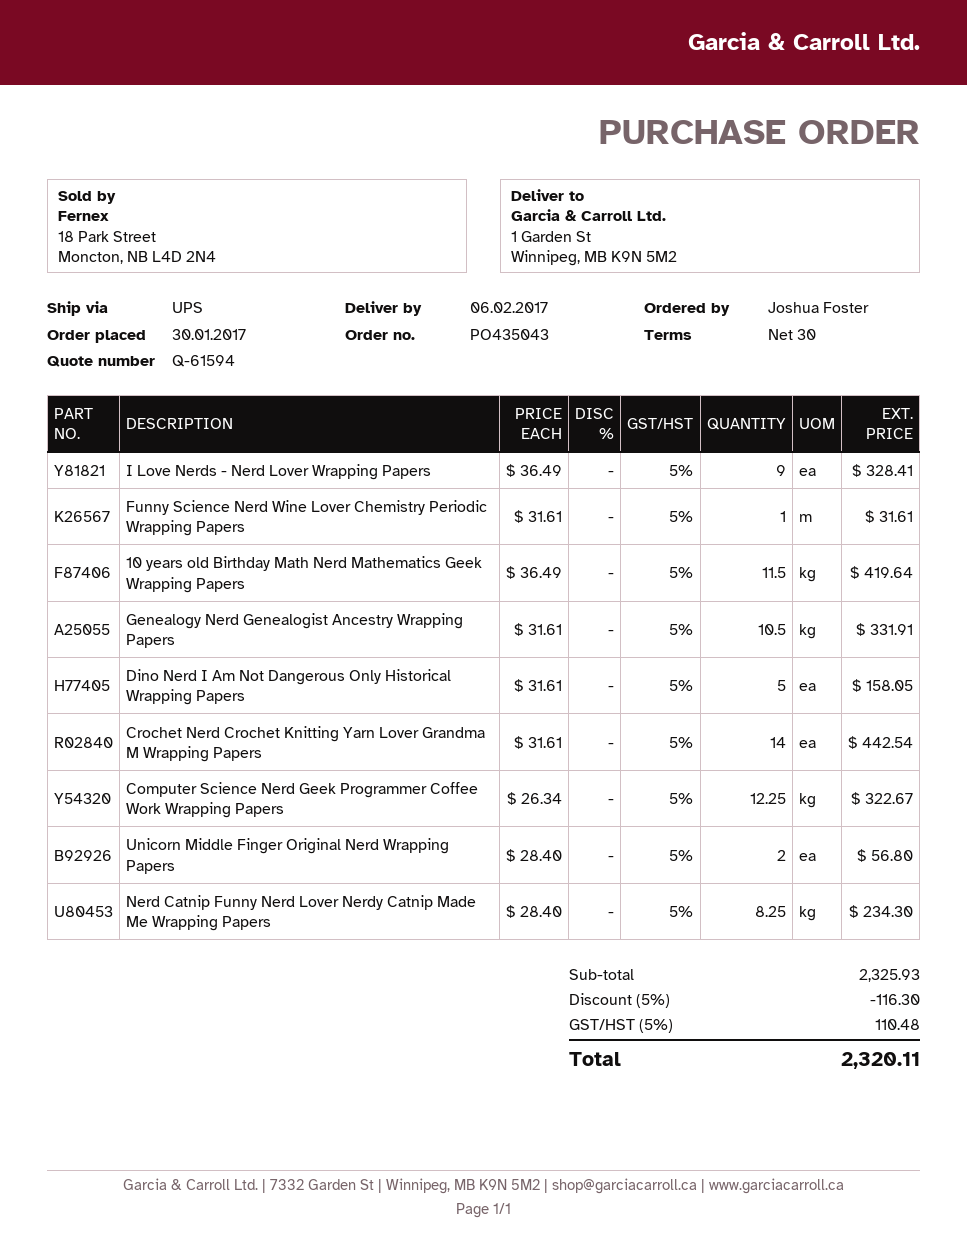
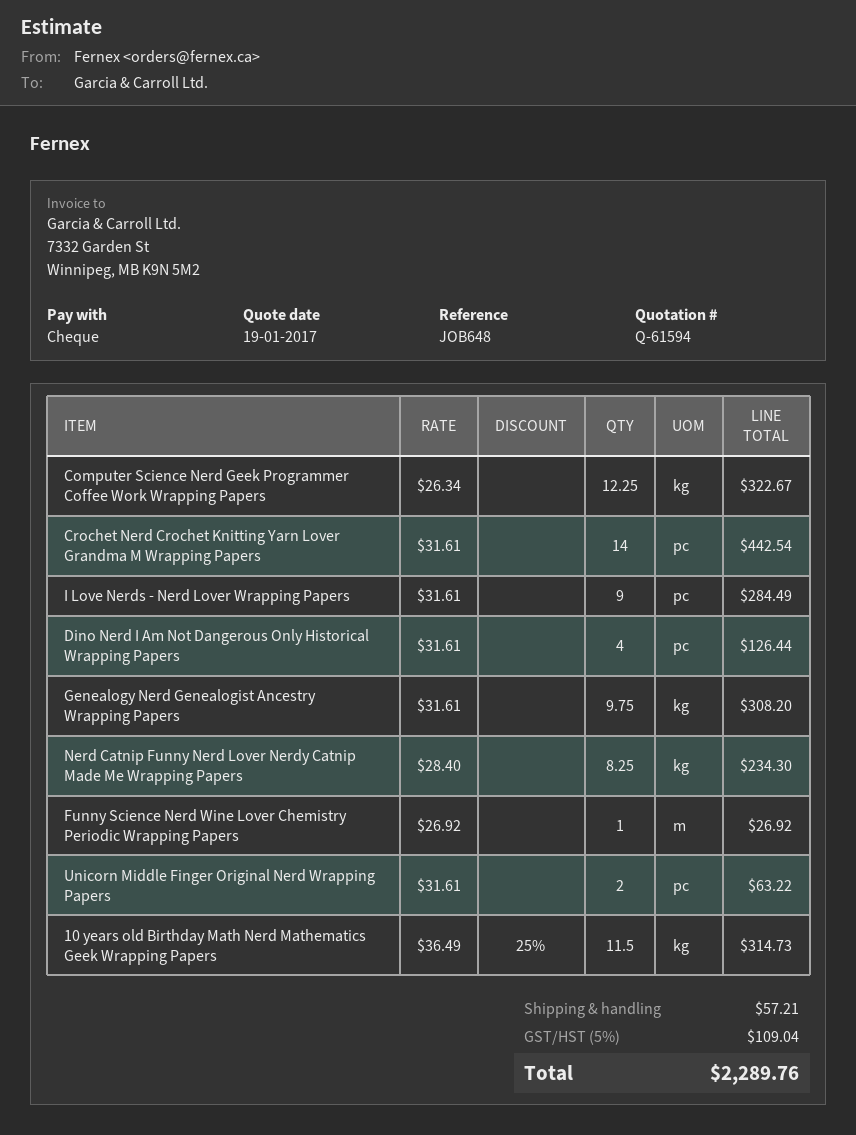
I Love Nerds - Nerd Lover Wrapping Papers: 9 x 36.49 = 328.41 -> 9 x 31.61 = 284.49
Funny Science Nerd Wine Lover Chemistry Periodic Wrapping Papers: 1 x 31.61 = 31.61 -> 1 x 26.92 = 26.92
10 years old Birthday Math Nerd Mathematics Geek Wrapping Papers: 11.5 x 36.49 = 419.64 -> 11.5 x 36.49 - 25% = 314.73
Genealogy Nerd Genealogist Ancestry Wrapping Papers: 10.5 x 31.61 = 331.91 -> 9.75 x 31.61 = 308.20
Dino Nerd I Am Not Dangerous Only Historical Wrapping Papers: 5 x 31.61 = 158.05 -> 4 x 31.61 = 126.44
Unicorn Middle Finger Original Nerd Wrapping Papers: 2 x 28.40 = 56.80 -> 2 x 31.61 = 63.22
discount: 5% = 116.30 -> none
shipping: none -> 57.21
tax: 5% = 110.48 -> 5% = 109.04
total: 2320.11 -> 2289.76

